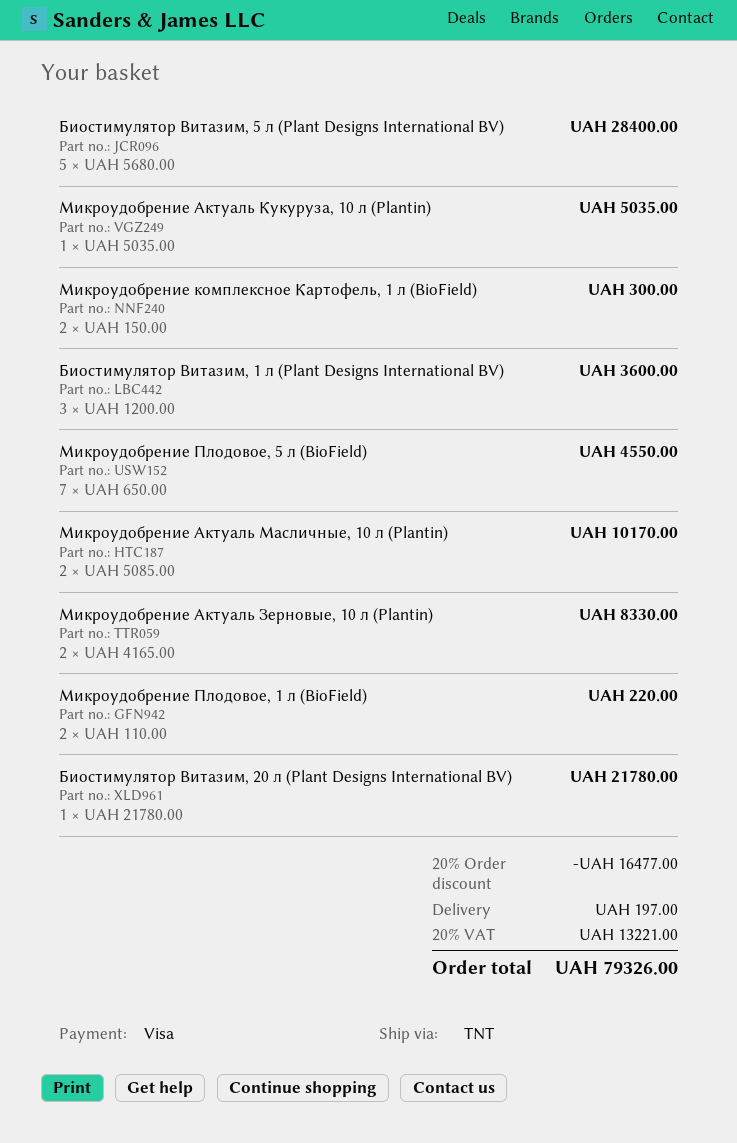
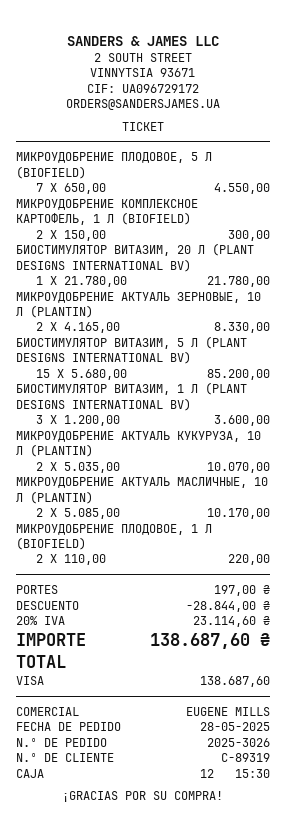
Биостимулятор Витазим, 5 л (Plant Designs International BV): 5 x 5680.00 = 28400.00 -> 15 x 5680.00 = 85200.00
Микроудобрение Актуаль Кукуруза, 10 л (Plantin): 1 x 5035.00 = 5035.00 -> 2 x 5035.00 = 10070.00
discount: 16477.00 -> 28844.00
tax: 20% = 13221.00 -> 20% = 23114.60
total: 79326.00 -> 138687.60

